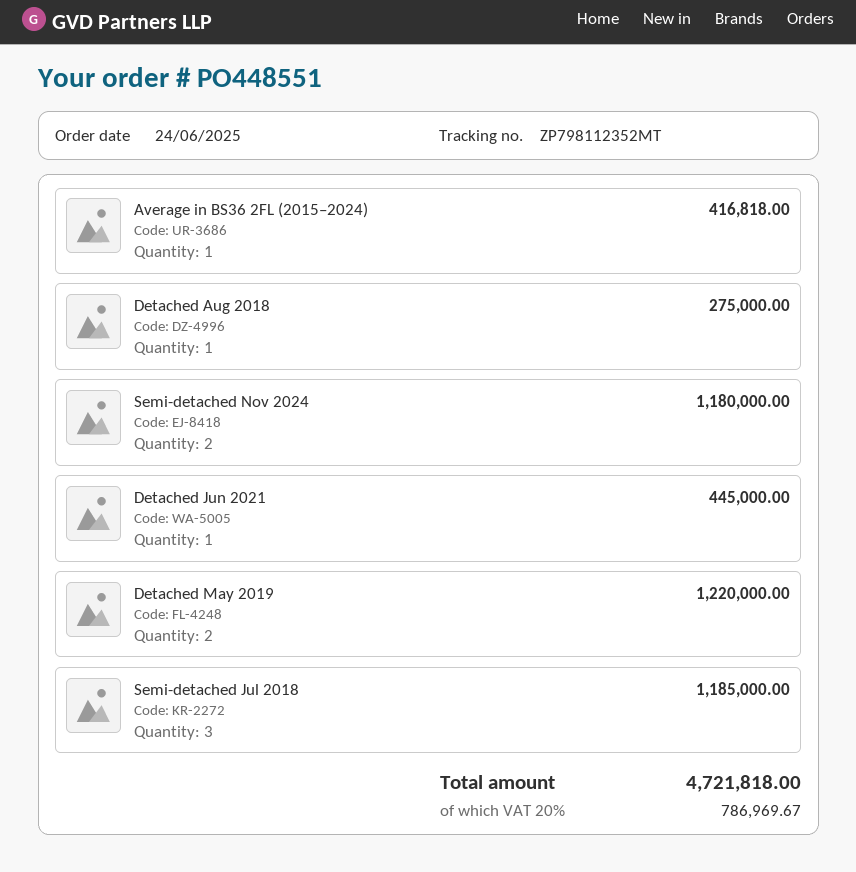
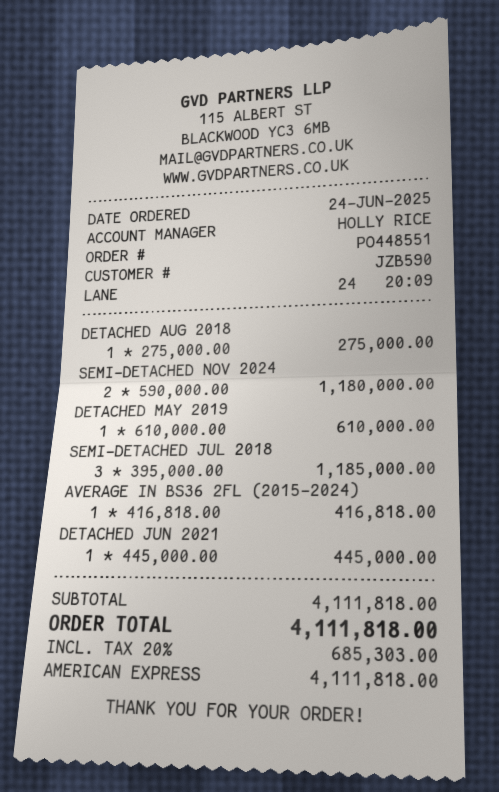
Detached May 2019: 2 for 1220000.00 -> 1 for 610000.00
tax: 20% = 786969.67 -> 20% = 685303.00
total: 4721818.00 -> 4111818.00

